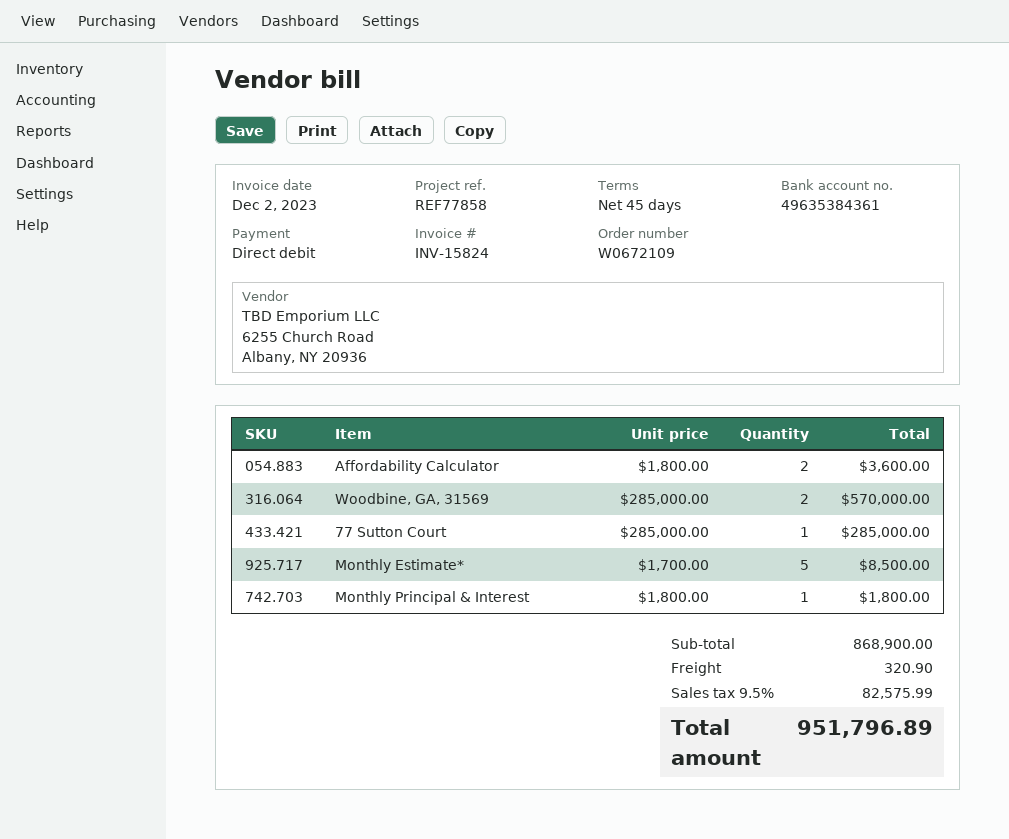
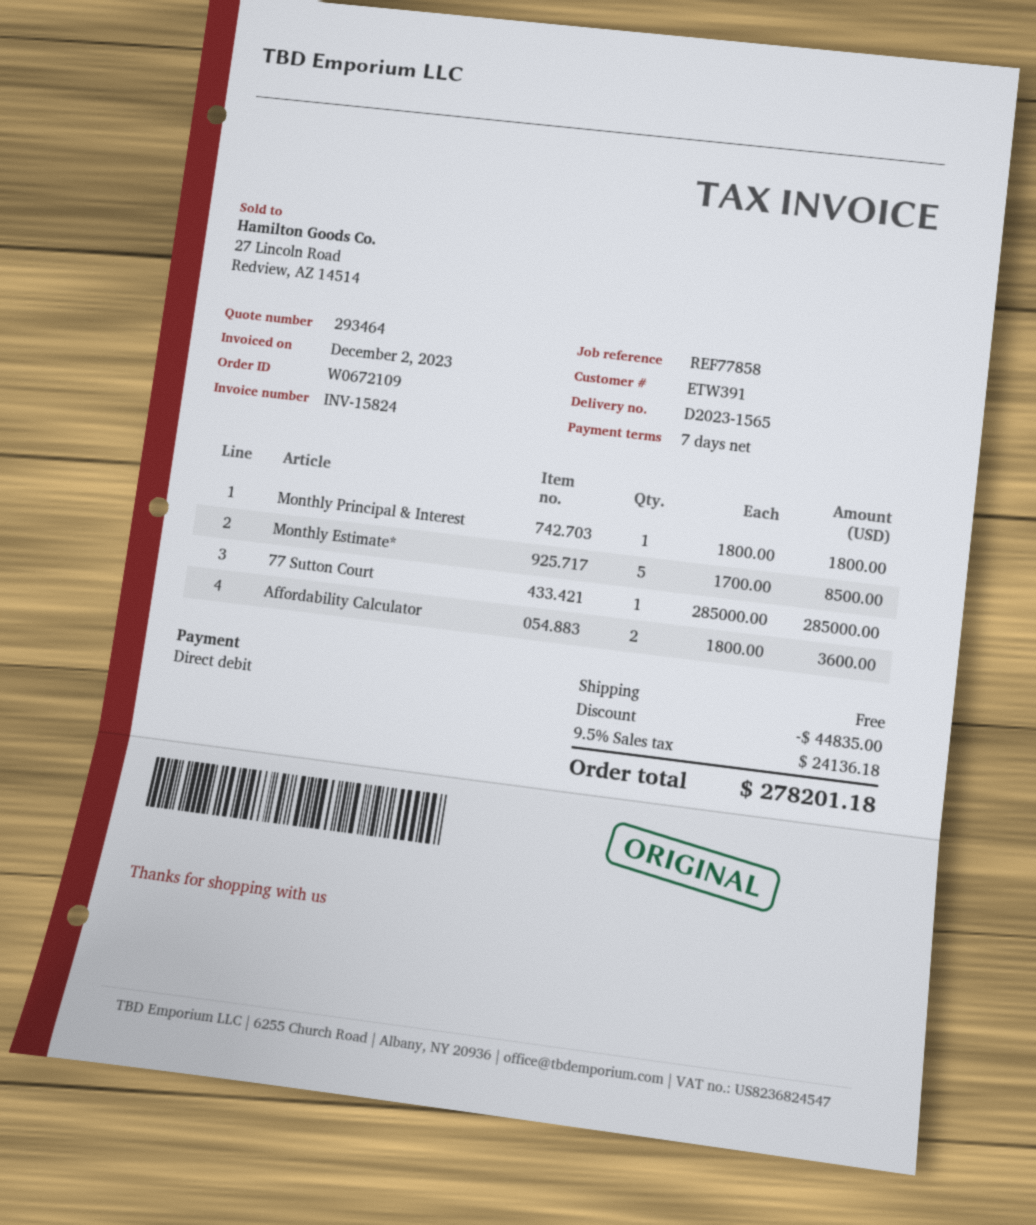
payment terms: 45 days -> 7 days
Woodbine, GA, 31569: 2 x 285000.00 = 570000.00 -> none
discount: none -> 44835.00
shipping: 320.90 -> 0.00
tax: 9.5% = 82575.99 -> 9.5% = 24136.18
total: 951796.89 -> 278201.18

